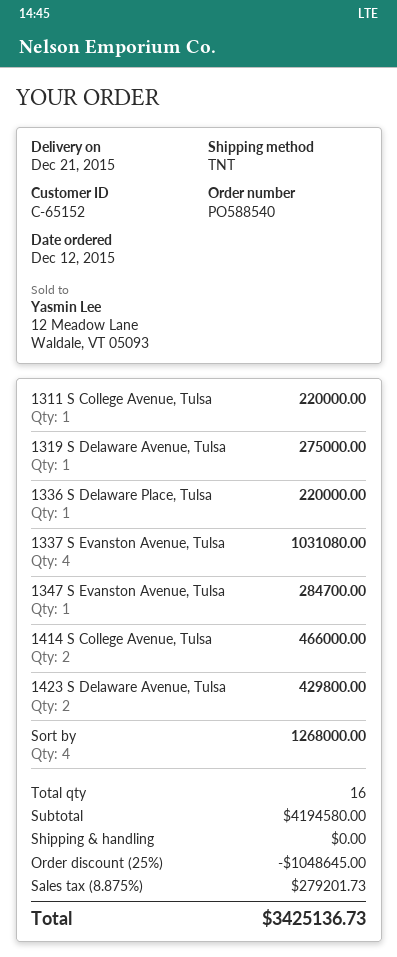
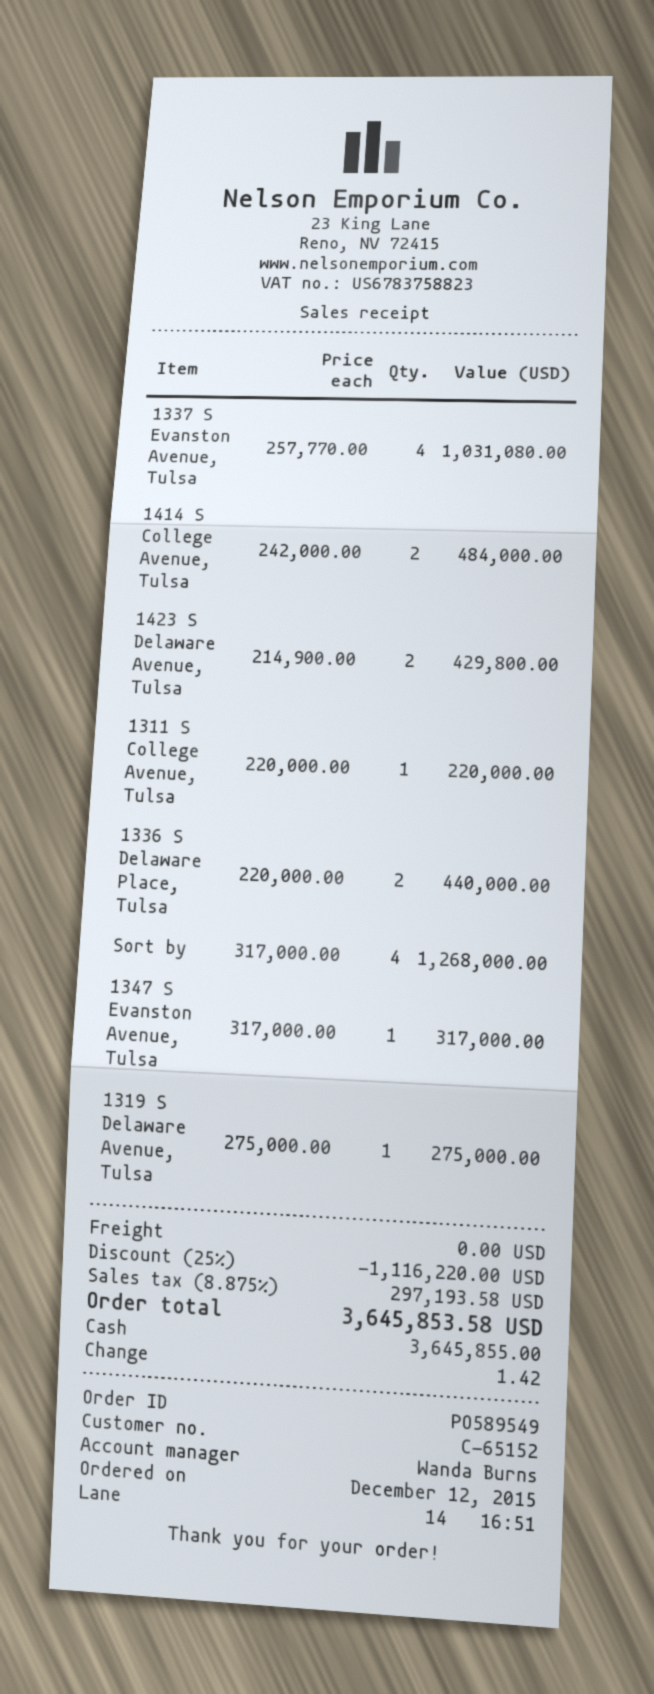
order number: PO588540 -> PO589549
1336 S Delaware Place, Tulsa: 1 for 220000.00 -> 2 for 440000.00
1347 S Evanston Avenue, Tulsa: 1 for 284700.00 -> 1 for 317000.00
1414 S College Avenue, Tulsa: 2 for 466000.00 -> 2 for 484000.00
discount: 25% = 1048645.00 -> 25% = 1116220.00
tax: 8.875% = 279201.73 -> 8.875% = 297193.58
total: 3425136.73 -> 3645853.58

